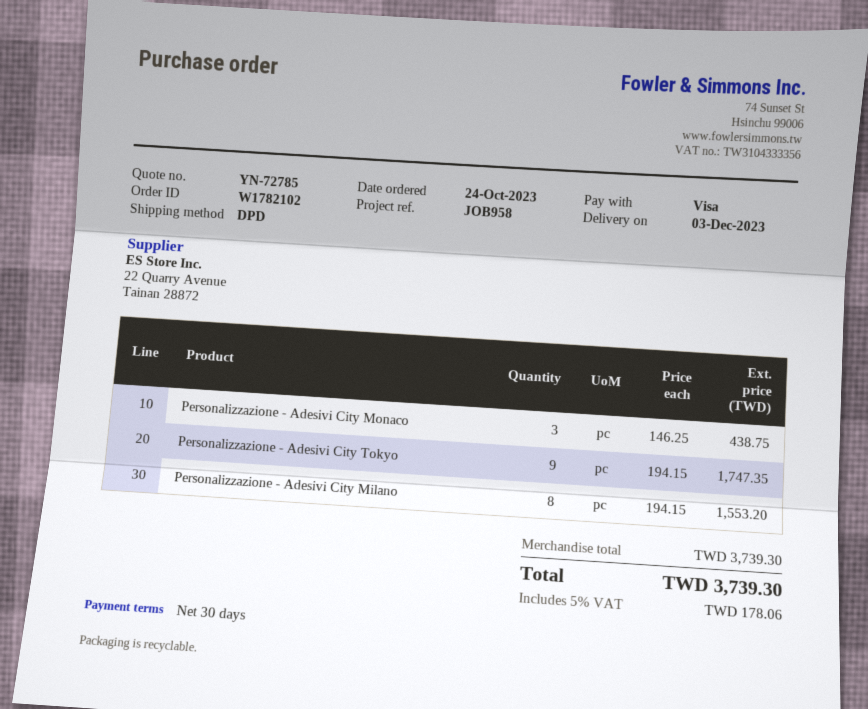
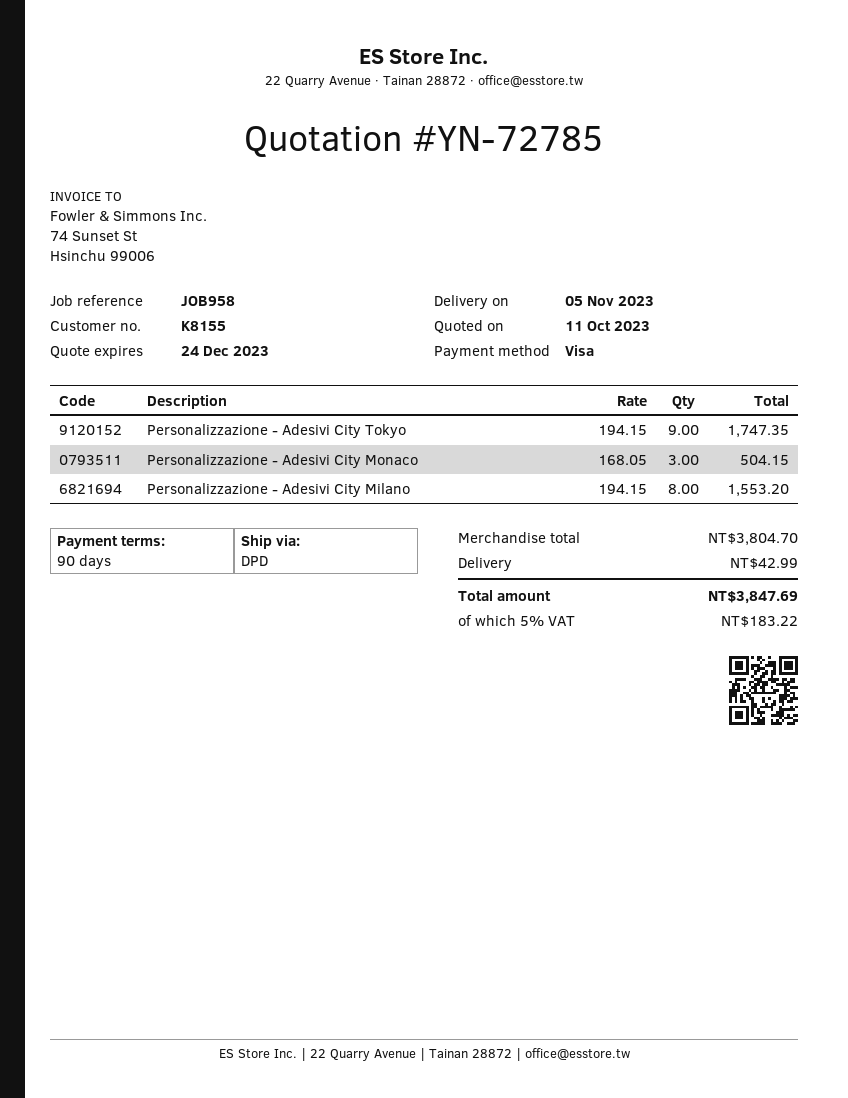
delivery date: 2023-12-03 -> 2023-11-05
payment terms: 30 days -> 90 days
Personalizzazione - Adesivi City Monaco: 3 x 146.25 = 438.75 -> 3 x 168.05 = 504.15
subtotal: 3739.30 -> 3804.70
shipping: none -> 42.99
tax: 5% = 178.06 -> 5% = 183.22
total: 3739.30 -> 3847.69

